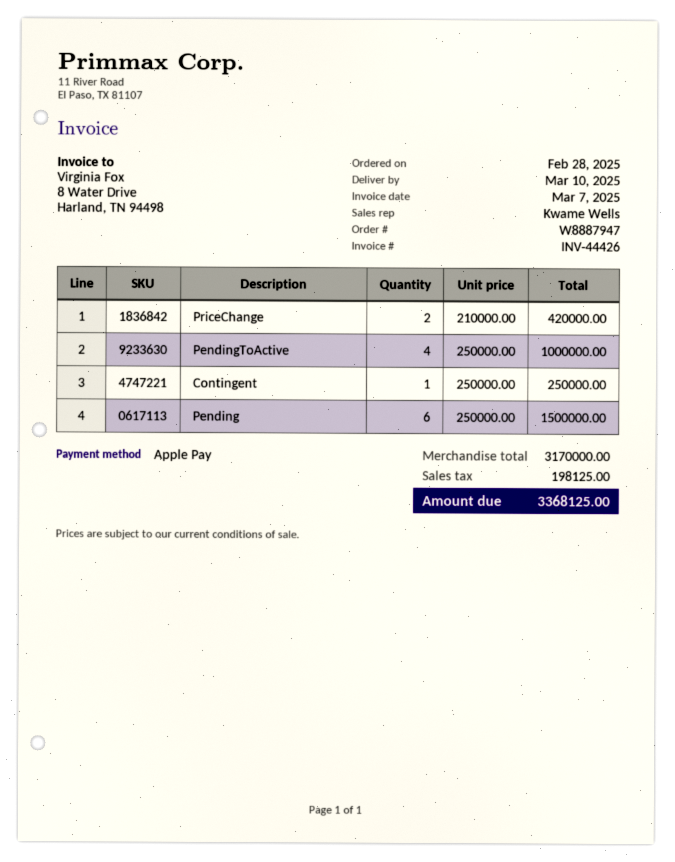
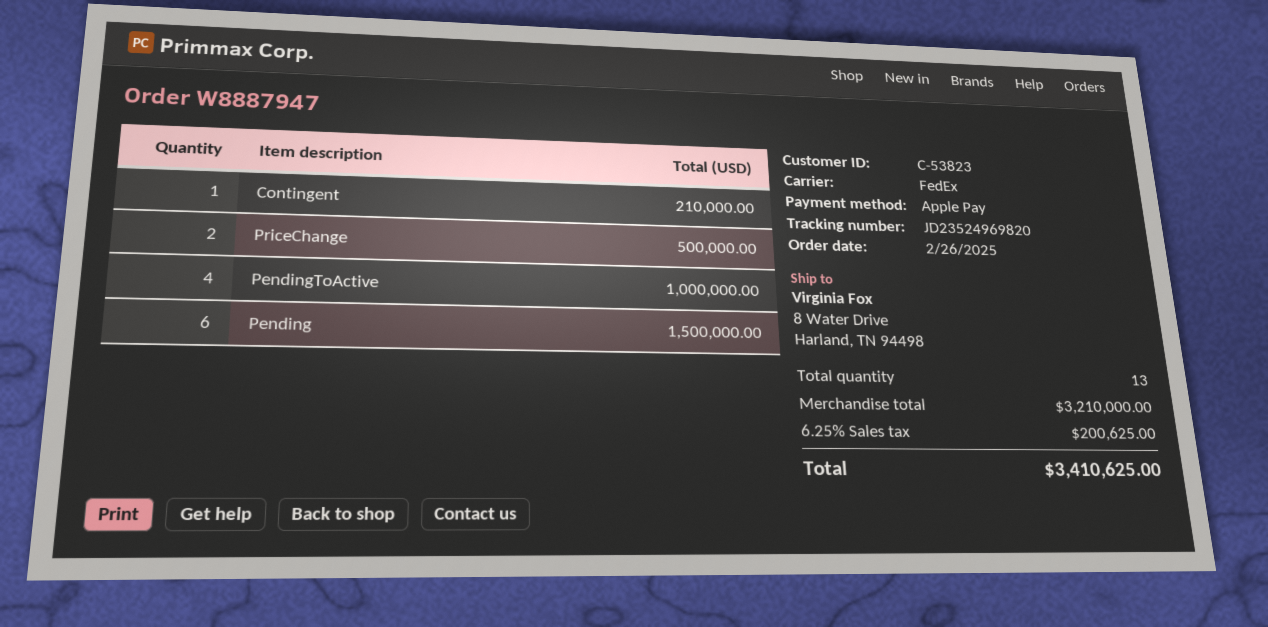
order date: 2025-02-28 -> 2025-02-26
PriceChange: 2 for 420000.00 -> 2 for 500000.00
Contingent: 1 for 250000.00 -> 1 for 210000.00
subtotal: 3170000.00 -> 3210000.00
tax: 198125.00 -> 200625.00
total: 3368125.00 -> 3410625.00

